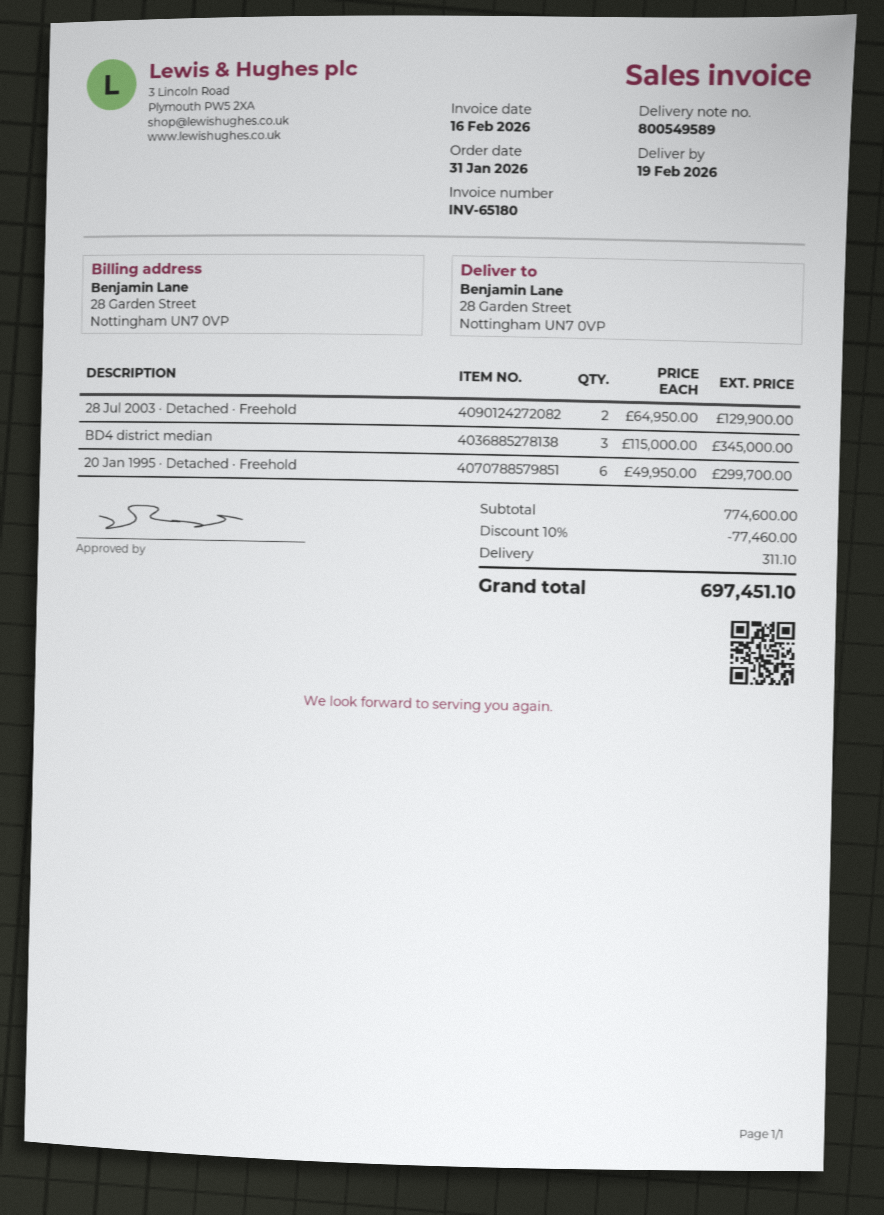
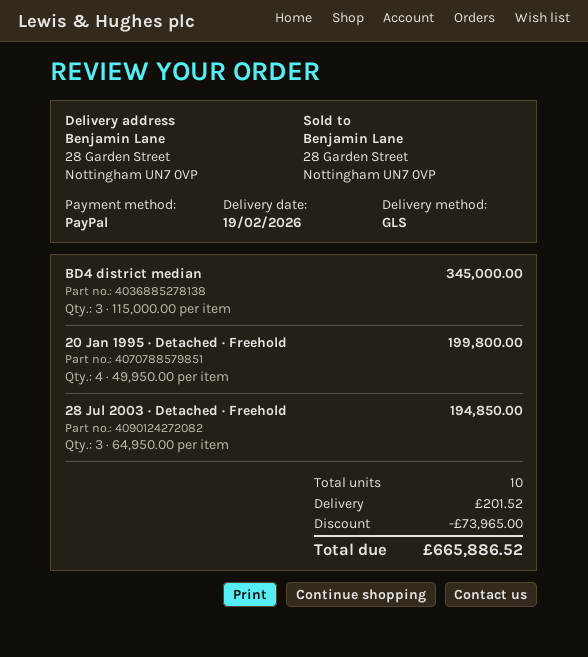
28 Jul 2003 · Detached · Freehold: 2 x 64950.00 = 129900.00 -> 3 x 64950.00 = 194850.00
20 Jan 1995 · Detached · Freehold: 6 x 49950.00 = 299700.00 -> 4 x 49950.00 = 199800.00
discount: 77460.00 -> 73965.00
shipping: 311.10 -> 201.52
total: 697451.10 -> 665886.52

